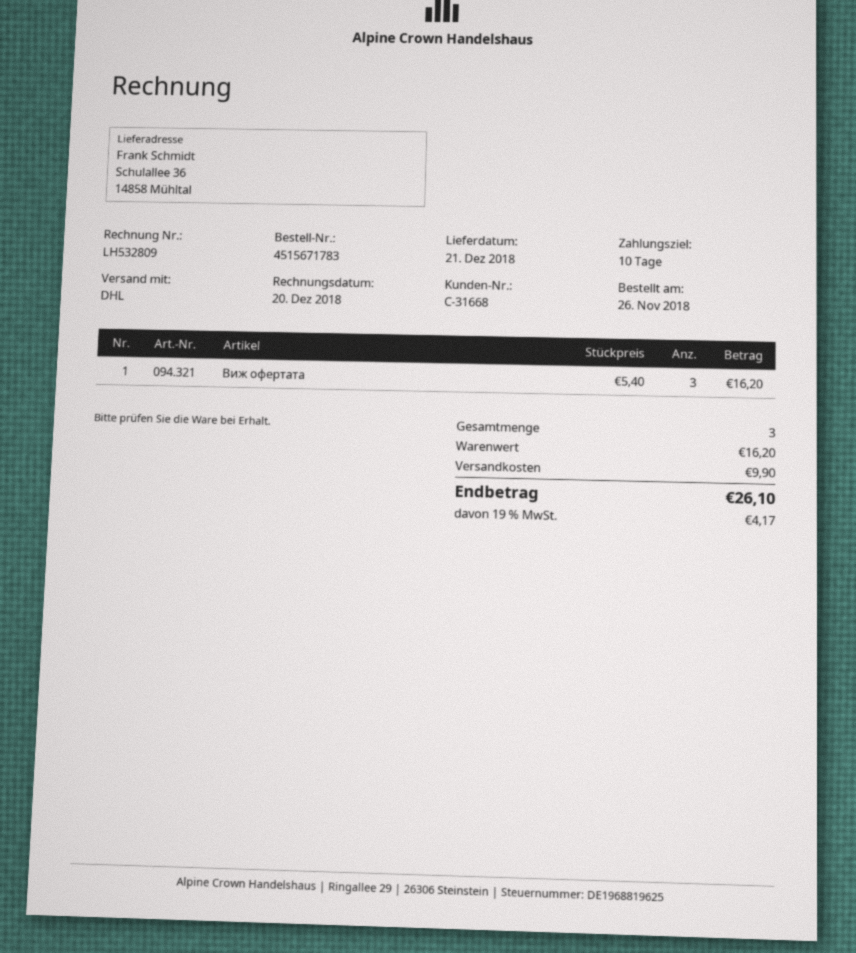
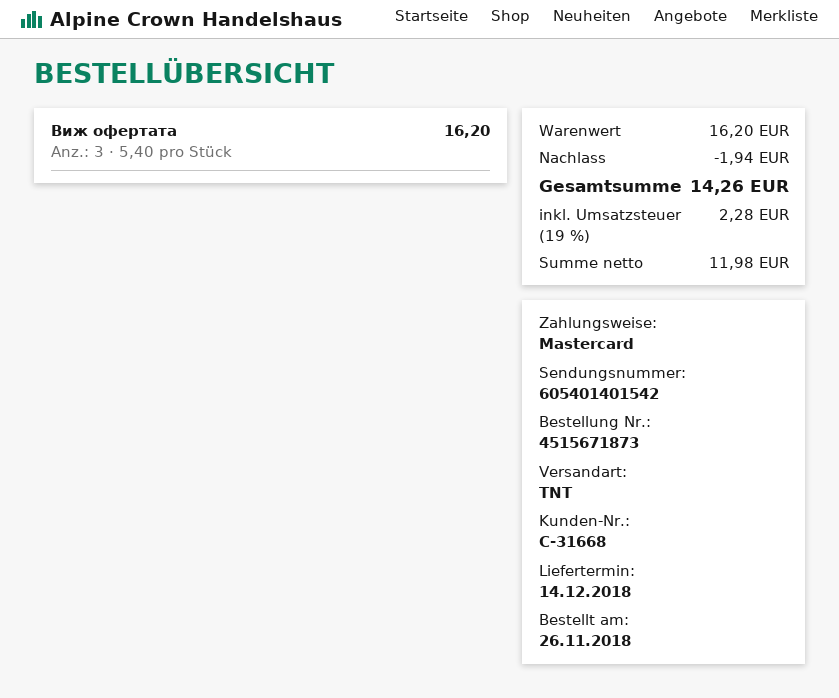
order number: 4515671783 -> 4515671873
delivery date: 2018-12-21 -> 2018-12-14
shipping method: DHL -> TNT
discount: none -> 1.94
shipping: 9.90 -> none
tax: 19% = 4.17 -> 19% = 2.28
total: 26.10 -> 14.26

